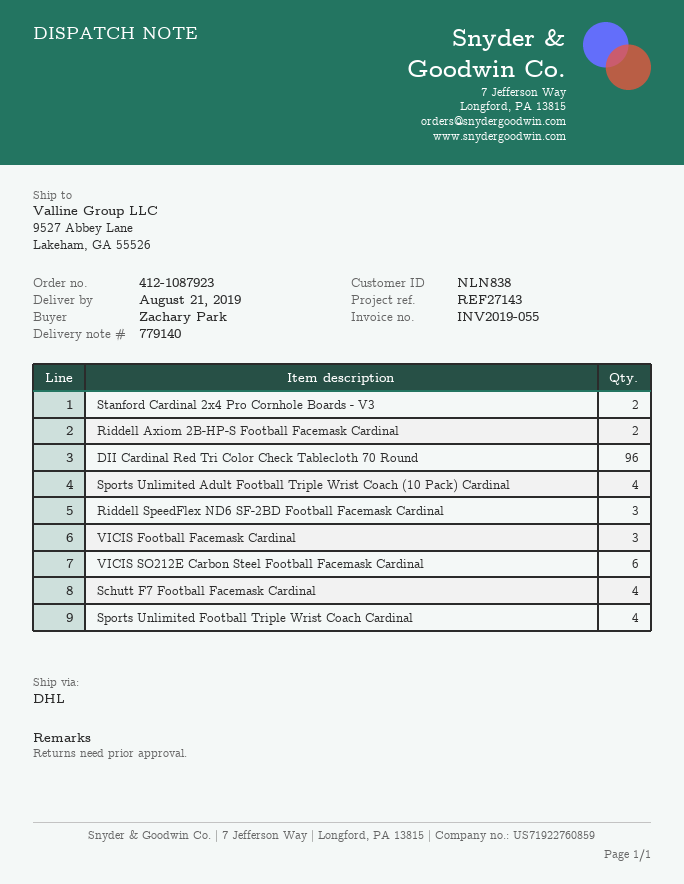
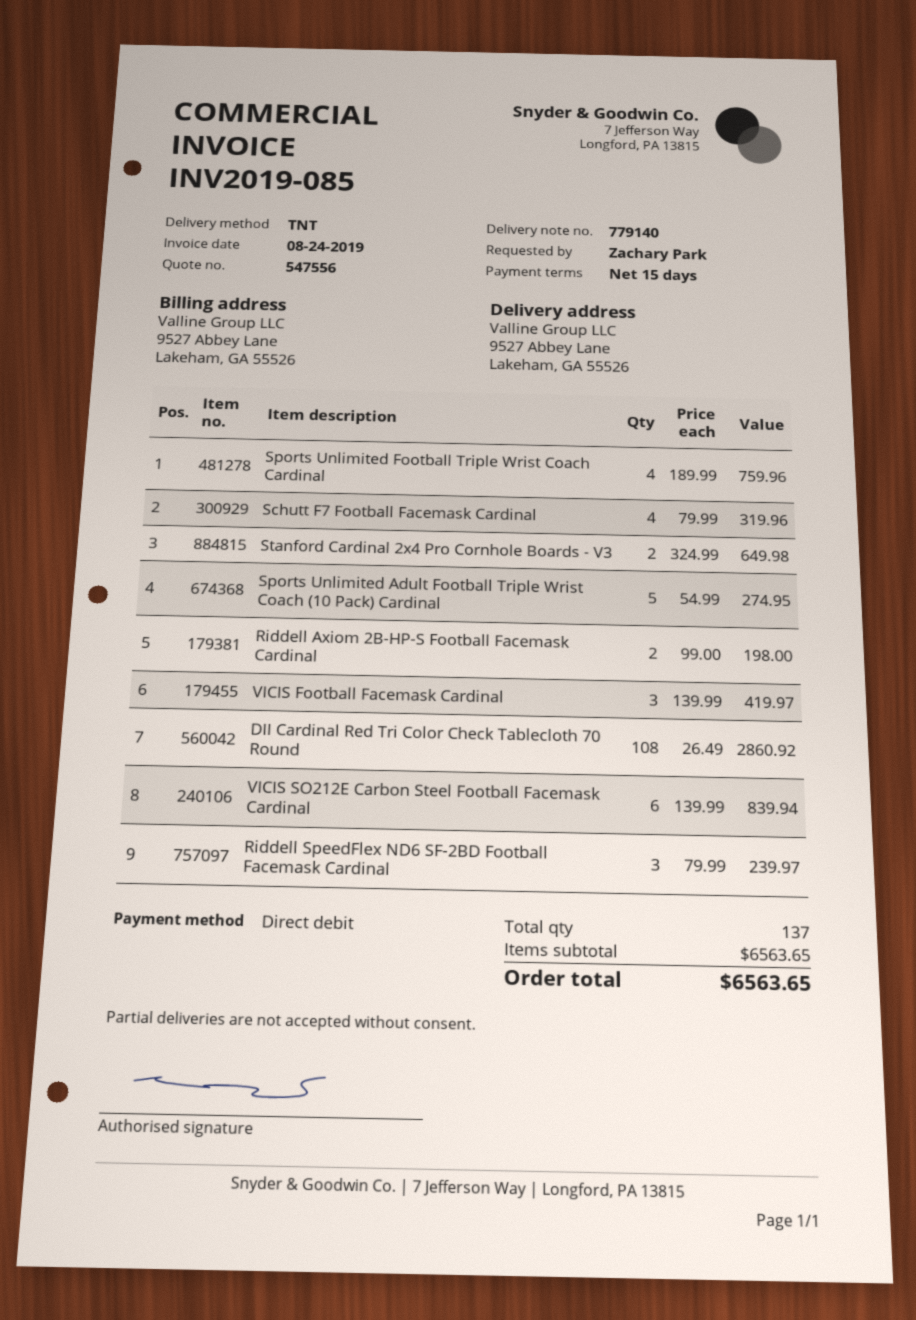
invoice number: INV2019-055 -> INV2019-085
shipping method: DHL -> TNT
DII Cardinal Red Tri Color Check Tablecloth 70 Round: 96 -> 108
Sports Unlimited Adult Football Triple Wrist Coach (10 Pack) Cardinal: 4 -> 5

